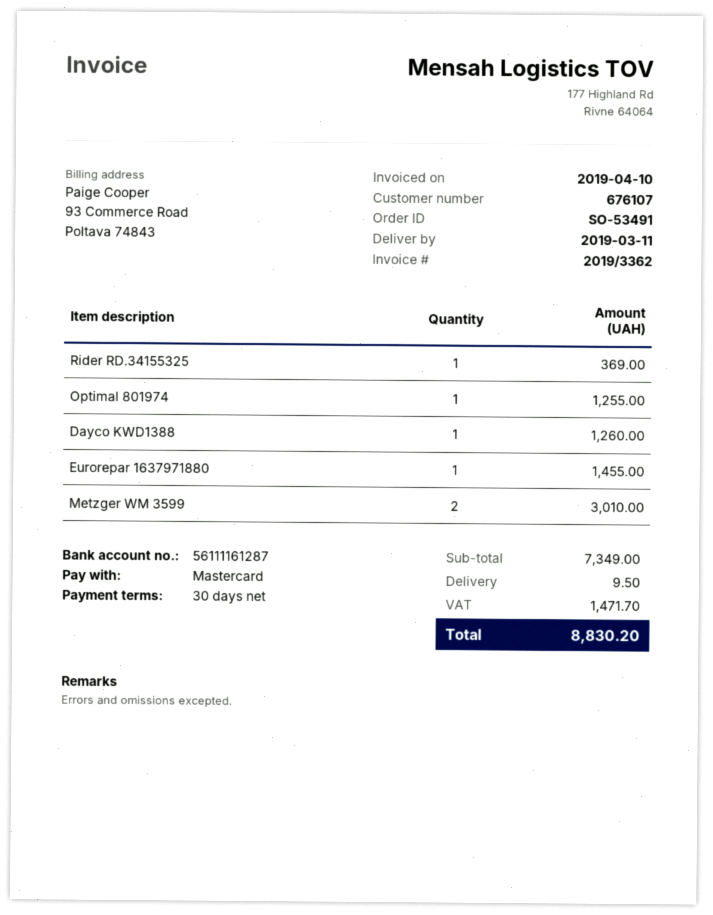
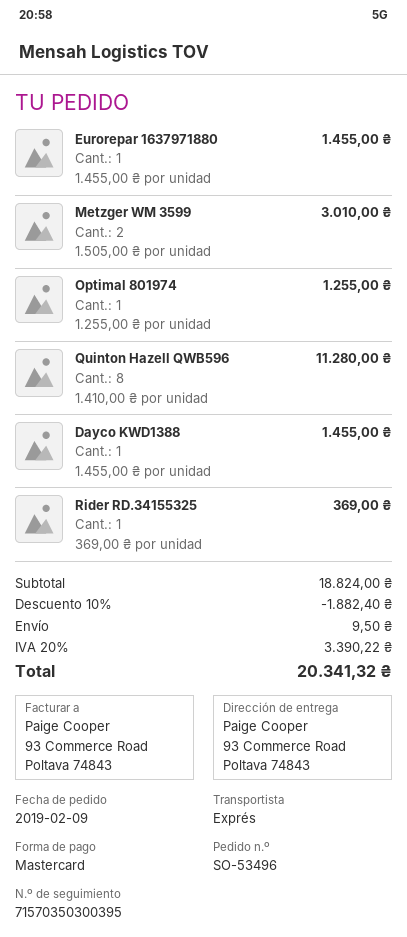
order number: SO-53491 -> SO-53496
Dayco KWD1388: 1 for 1260.00 -> 1 for 1455.00
Quinton Hazell QWB596: none -> 8 for 11280.00
subtotal: 7349.00 -> 18824.00
discount: none -> 10% = 1882.40
tax: 1471.70 -> 3390.22
total: 8830.20 -> 20341.32

